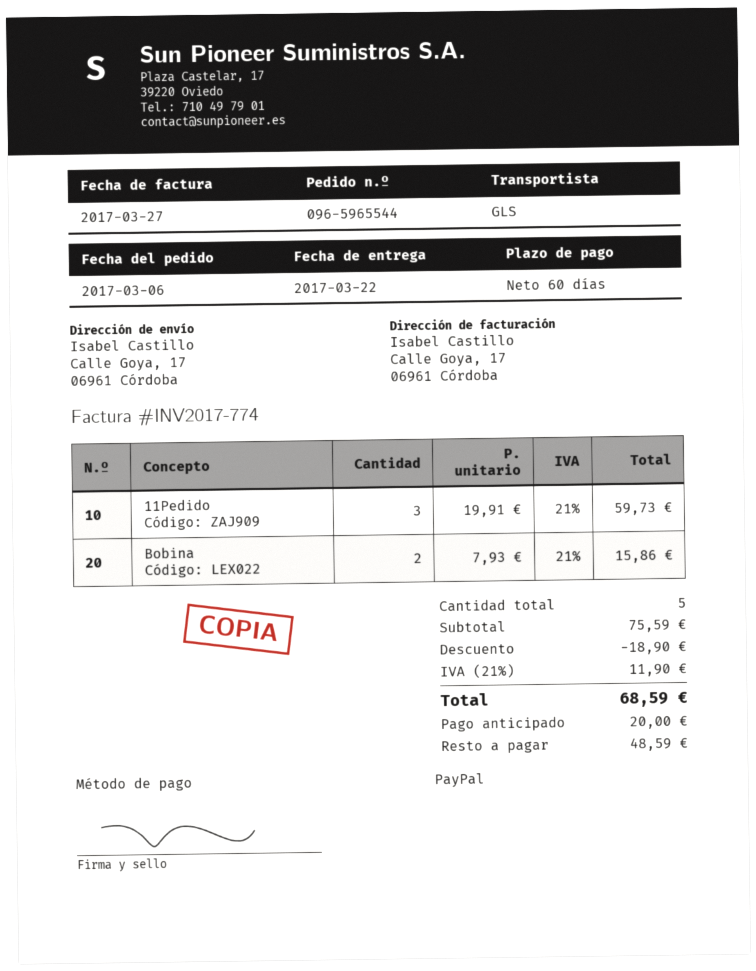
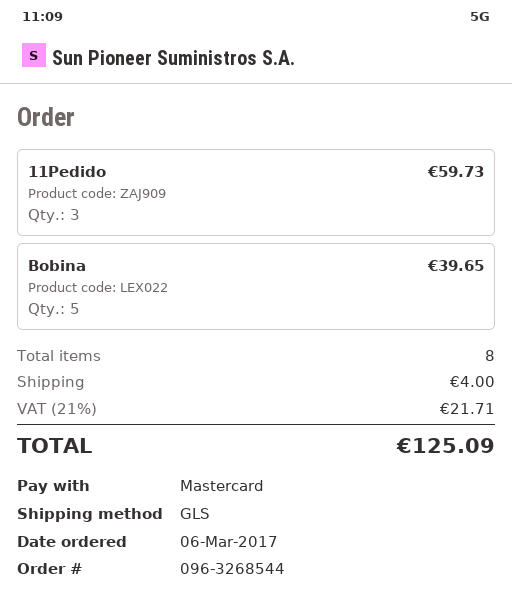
order number: 096-5965544 -> 096-3268544
payment method: PayPal -> Mastercard
Bobina: 2 for 15.86 -> 5 for 39.65
total quantity: 5 -> 8
discount: 18.90 -> none
shipping: none -> 4.00
tax: 21% = 11.90 -> 21% = 21.71
total: 68.59 -> 125.09

